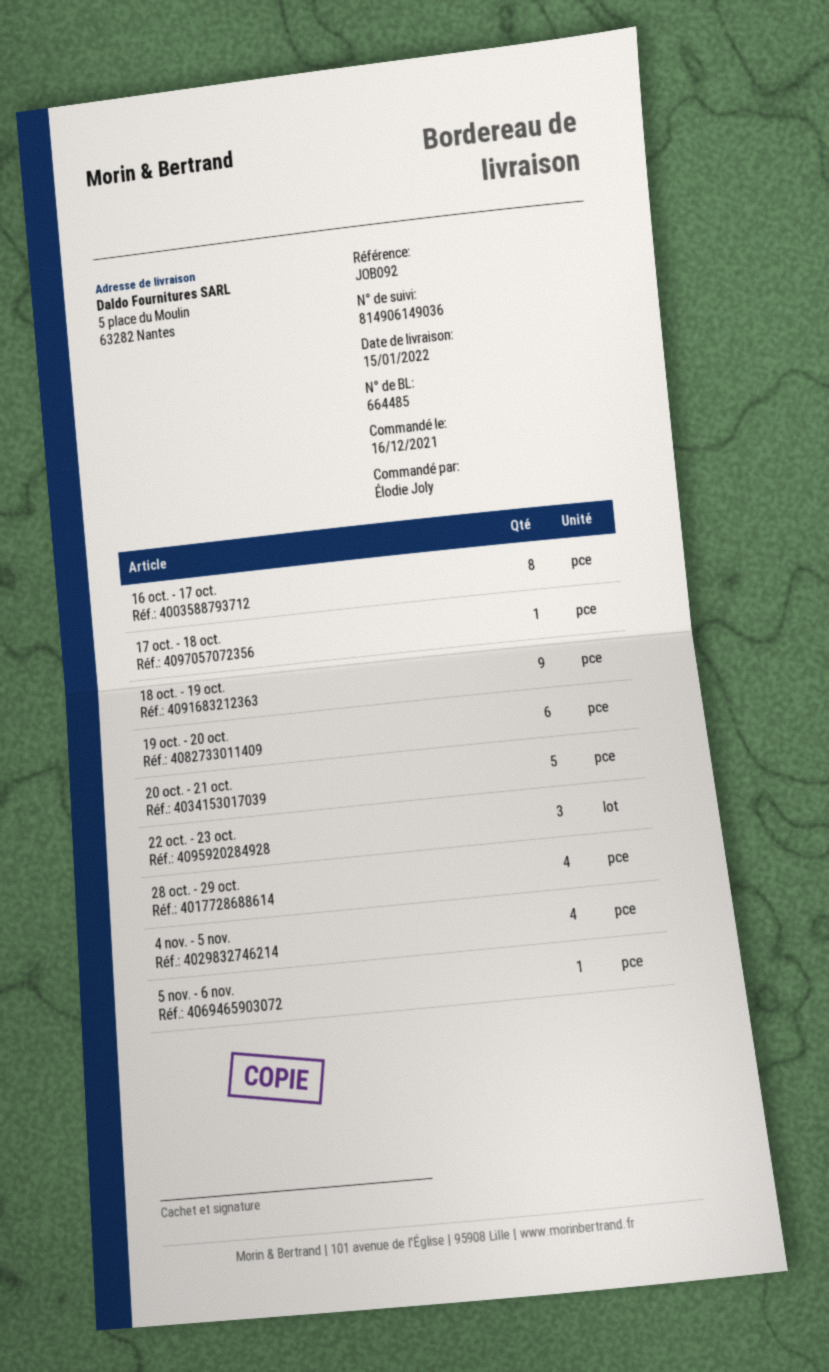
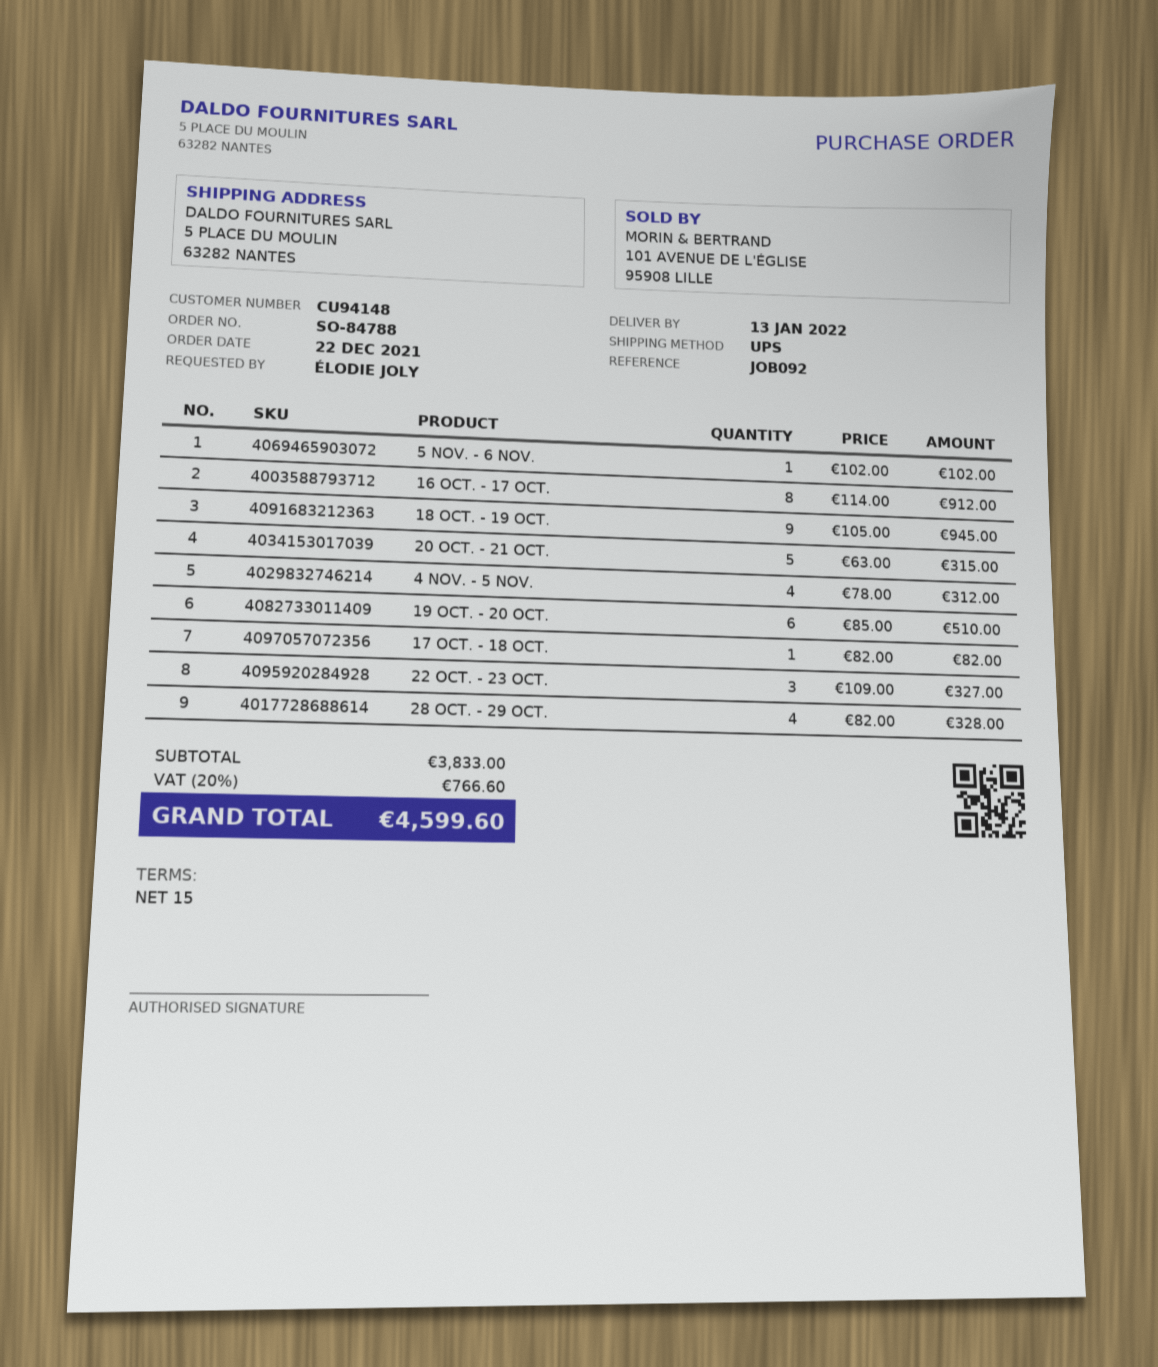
order date: 2021-12-16 -> 2021-12-22
delivery date: 2022-01-15 -> 2022-01-13

